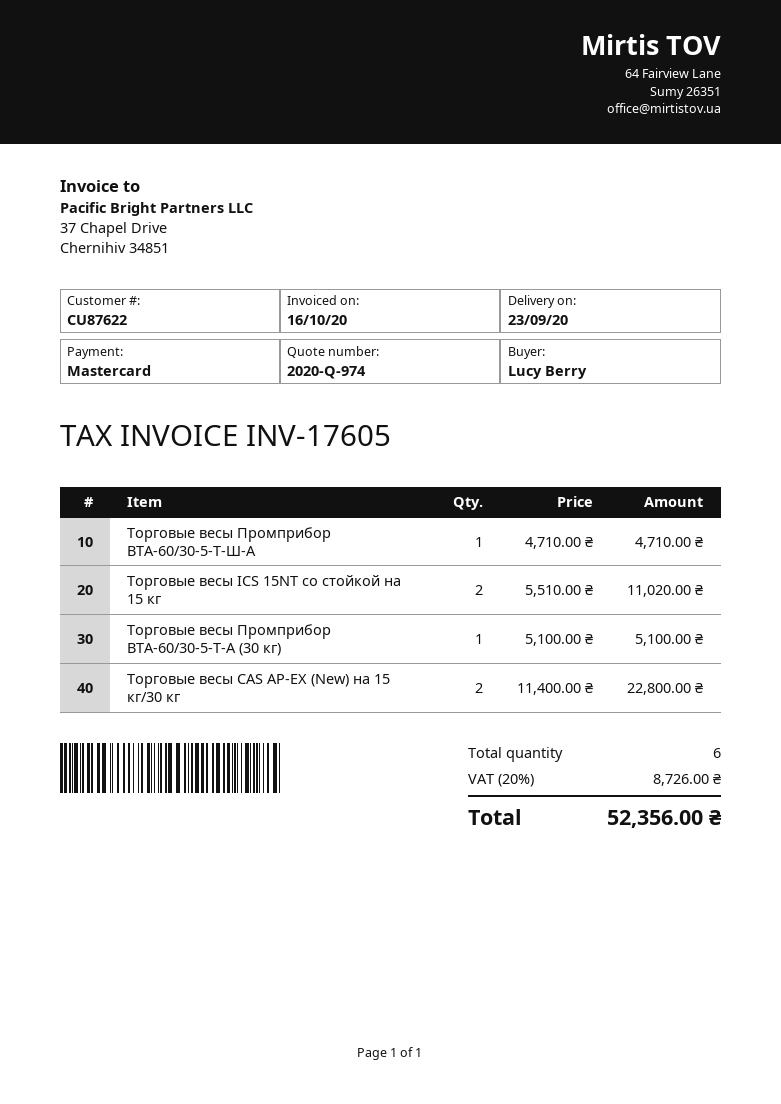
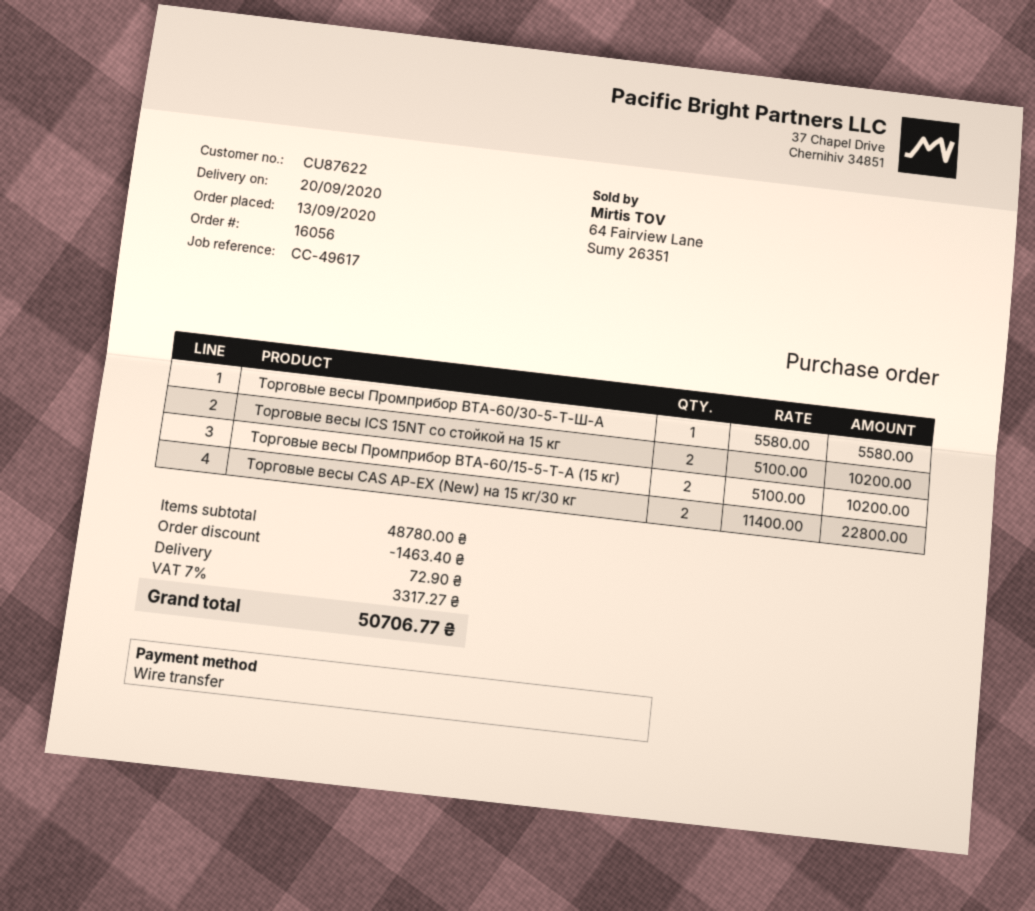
delivery date: 2020-09-23 -> 2020-09-20
payment method: Mastercard -> bank transfer
Торговые весы Промприбор ВТА-60/30-5-Т-Ш-А: 1 x 4710.00 = 4710.00 -> 1 x 5580.00 = 5580.00
Торговые весы ICS 15NT со стойкой на 15 кг: 2 x 5510.00 = 11020.00 -> 2 x 5100.00 = 10200.00
Торговые весы Промприбор ВТА-60/30-5-Т-А (30 кг): 1 x 5100.00 = 5100.00 -> none
Торговые весы Промприбор ВТА-60/15-5-Т-А (15 кг): none -> 2 x 5100.00 = 10200.00
discount: none -> 1463.40
shipping: none -> 72.90
tax: 20% = 8726.00 -> 7% = 3317.27
total: 52356.00 -> 50706.77

